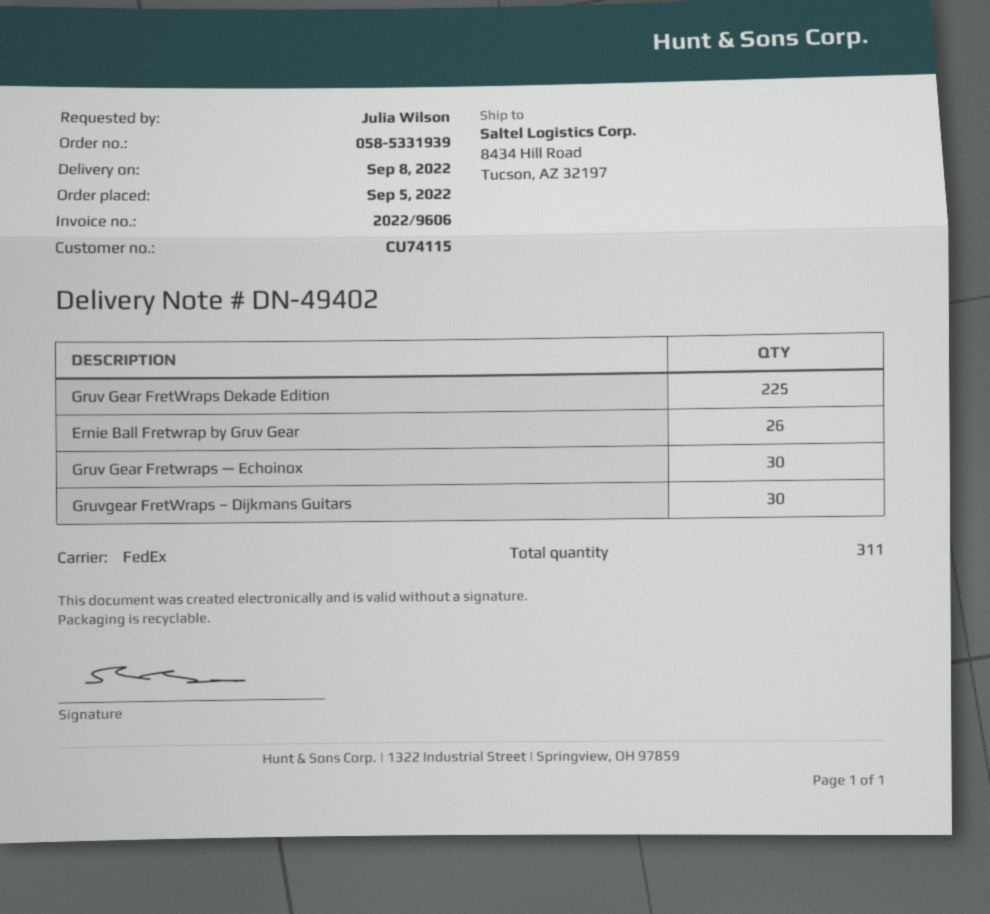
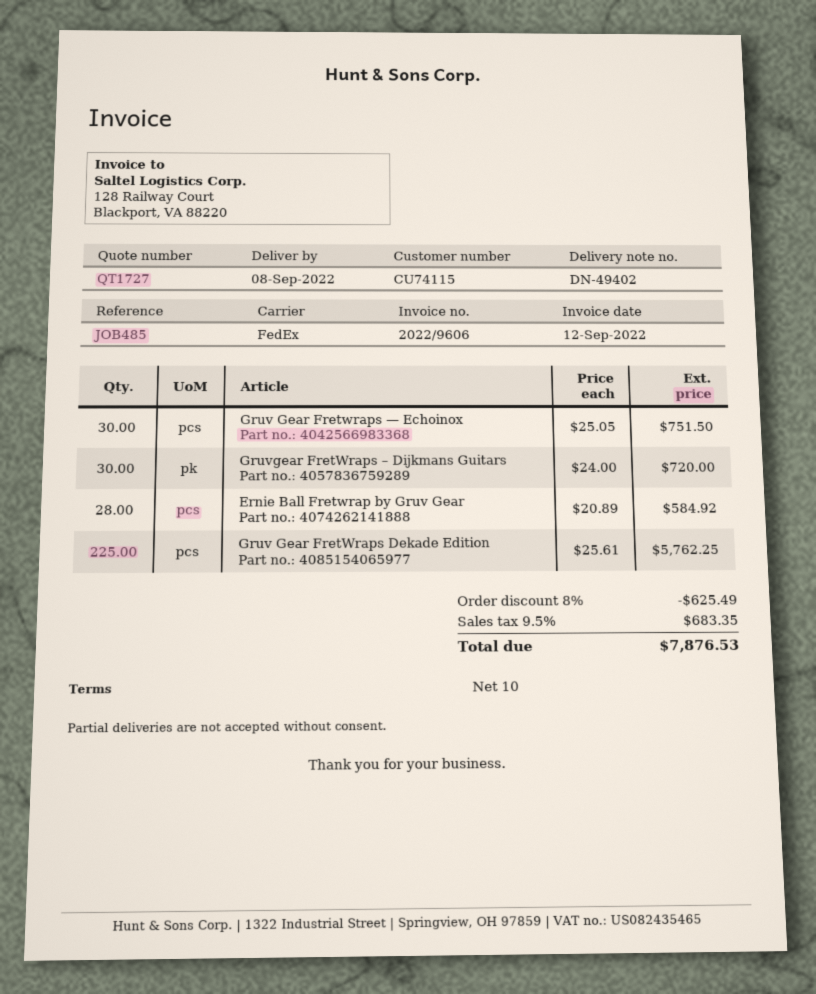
Ernie Ball Fretwrap by Gruv Gear: 26 -> 28

